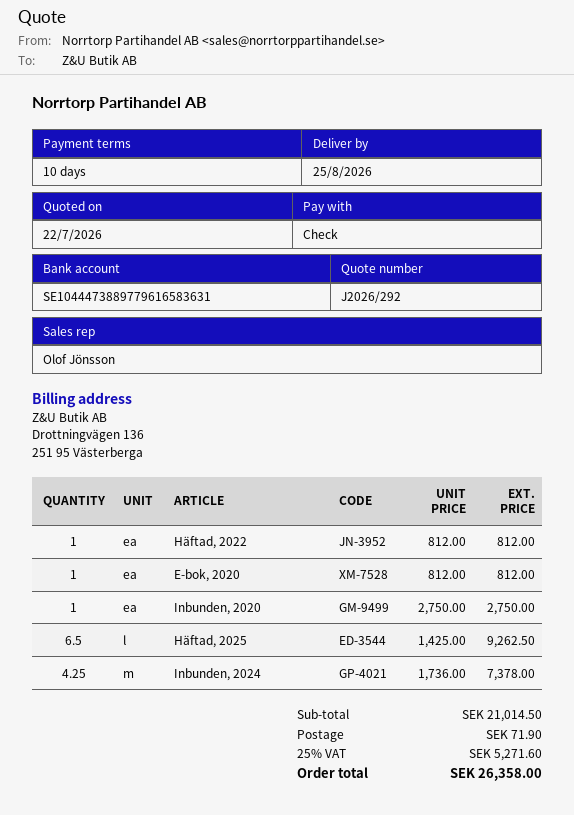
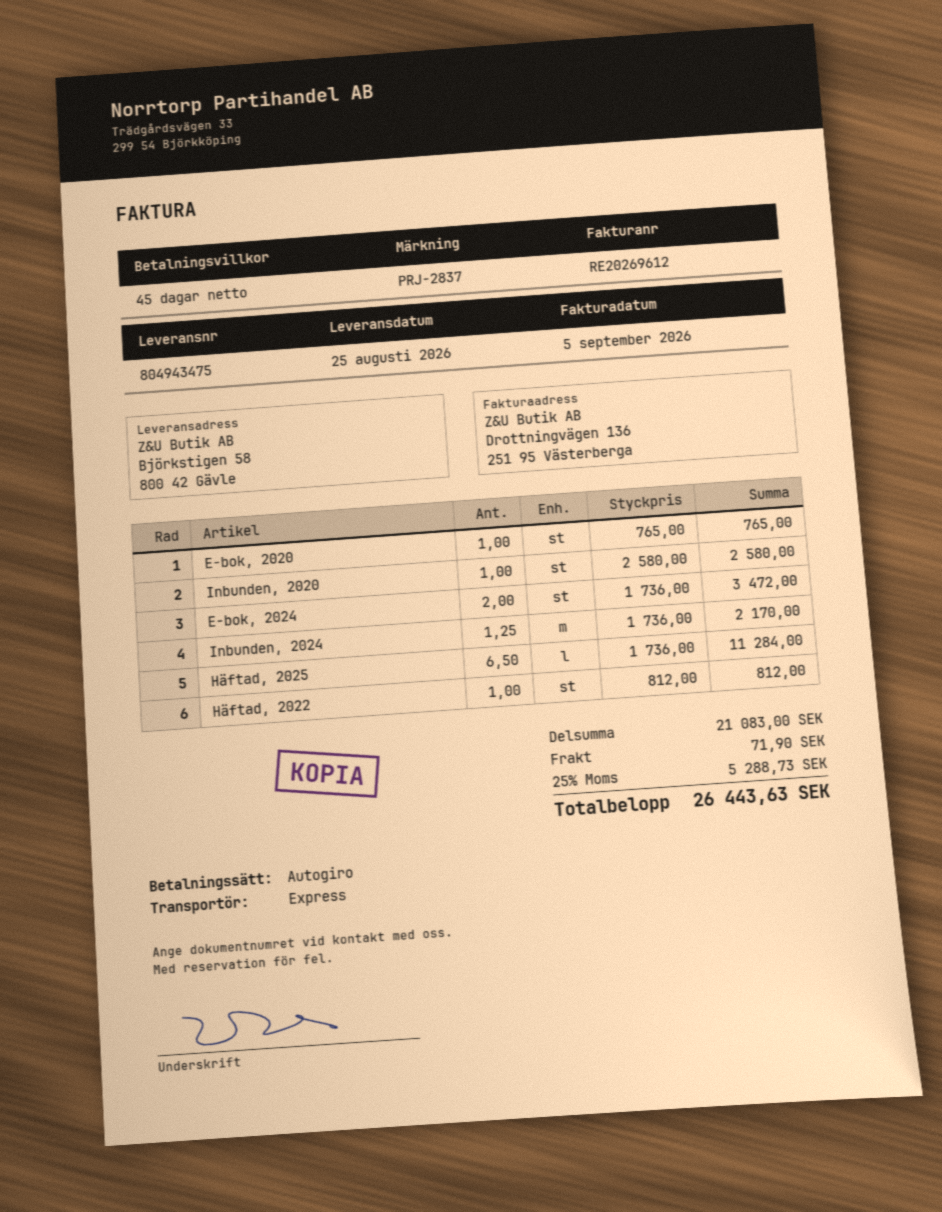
payment terms: 10 days -> 45 days
payment method: cheque -> direct debit
E-bok, 2020: 1 x 812.00 = 812.00 -> 1 x 765.00 = 765.00
Inbunden, 2020: 1 x 2750.00 = 2750.00 -> 1 x 2580.00 = 2580.00
Häftad, 2025: 6.5 x 1425.00 = 9262.50 -> 6.5 x 1736.00 = 11284.00
Inbunden, 2024: 4.25 x 1736.00 = 7378.00 -> 1.25 x 1736.00 = 2170.00
E-bok, 2024: none -> 2 x 1736.00 = 3472.00
subtotal: 21014.50 -> 21083.00
tax: 25% = 5271.60 -> 25% = 5288.73
total: 26358.00 -> 26443.63

